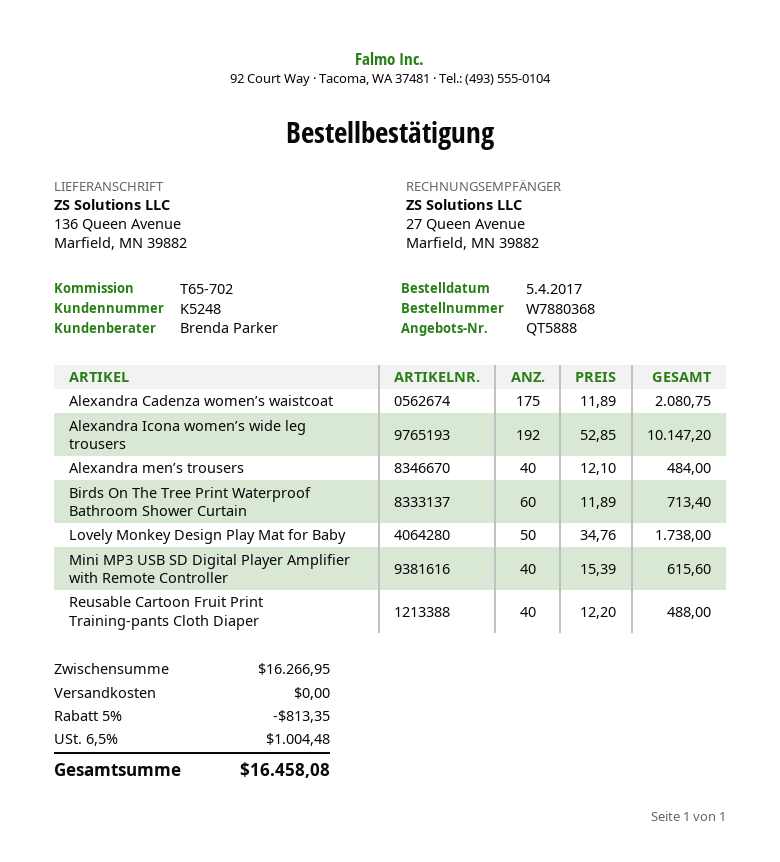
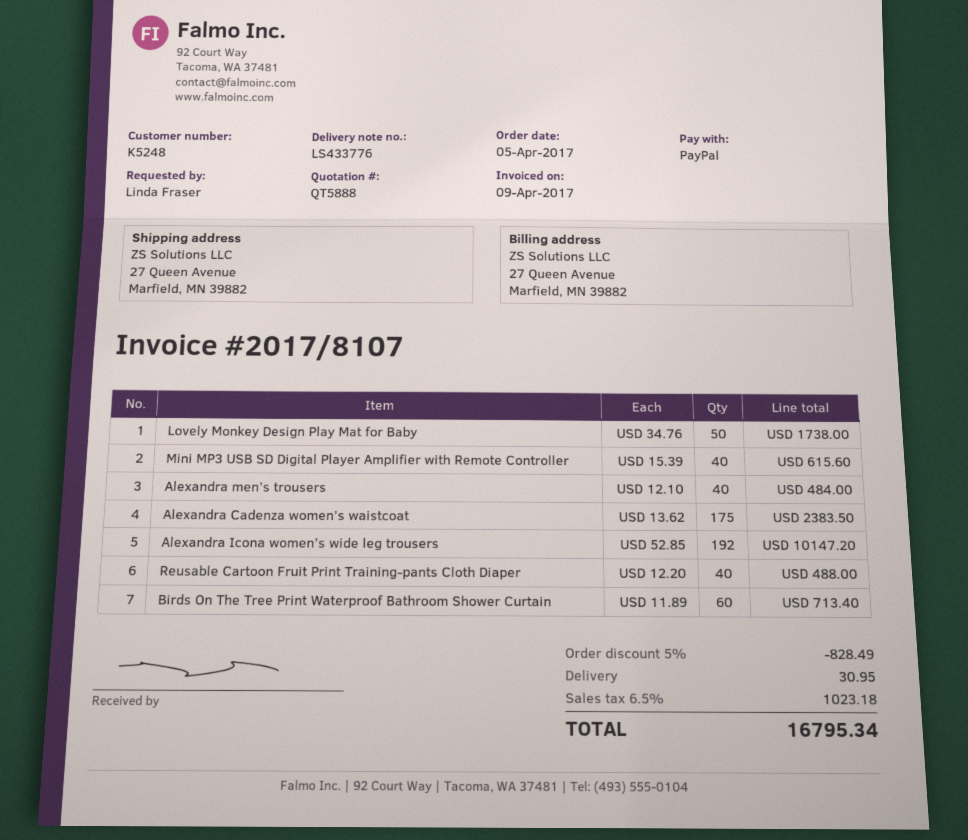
ship to: 136 Queen Avenue, Marfield, MN 39882 -> 27 Queen Avenue, Marfield, MN 39882
Alexandra Cadenza women’s waistcoat: 175 x 11.89 = 2080.75 -> 175 x 13.62 = 2383.50
discount: 5% = 813.35 -> 5% = 828.49
shipping: 0.00 -> 30.95
tax: 6.5% = 1004.48 -> 6.5% = 1023.18
total: 16458.08 -> 16795.34

